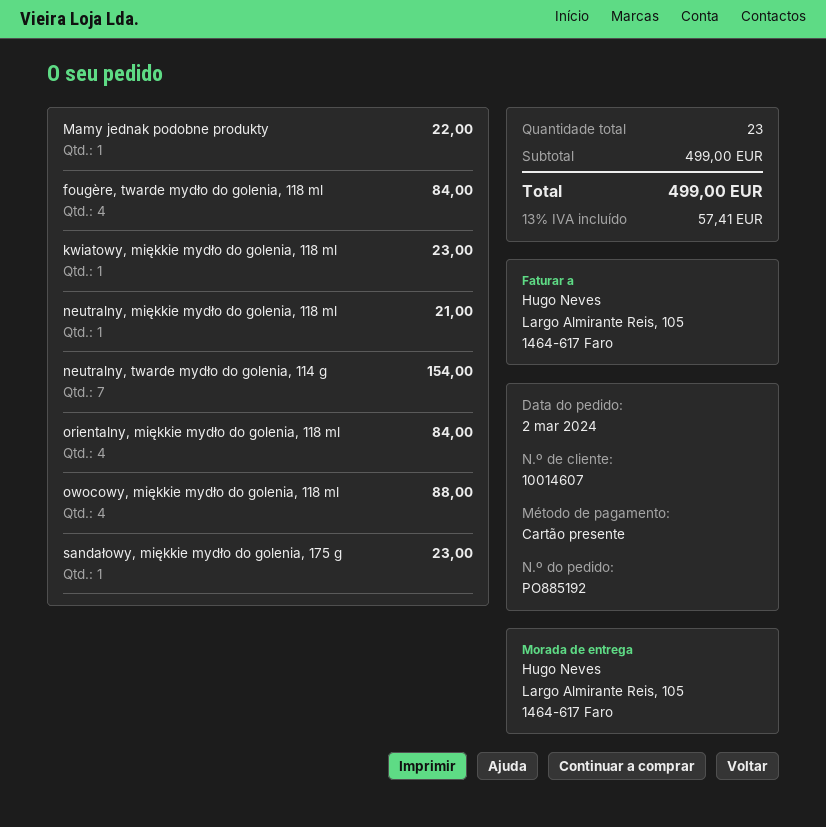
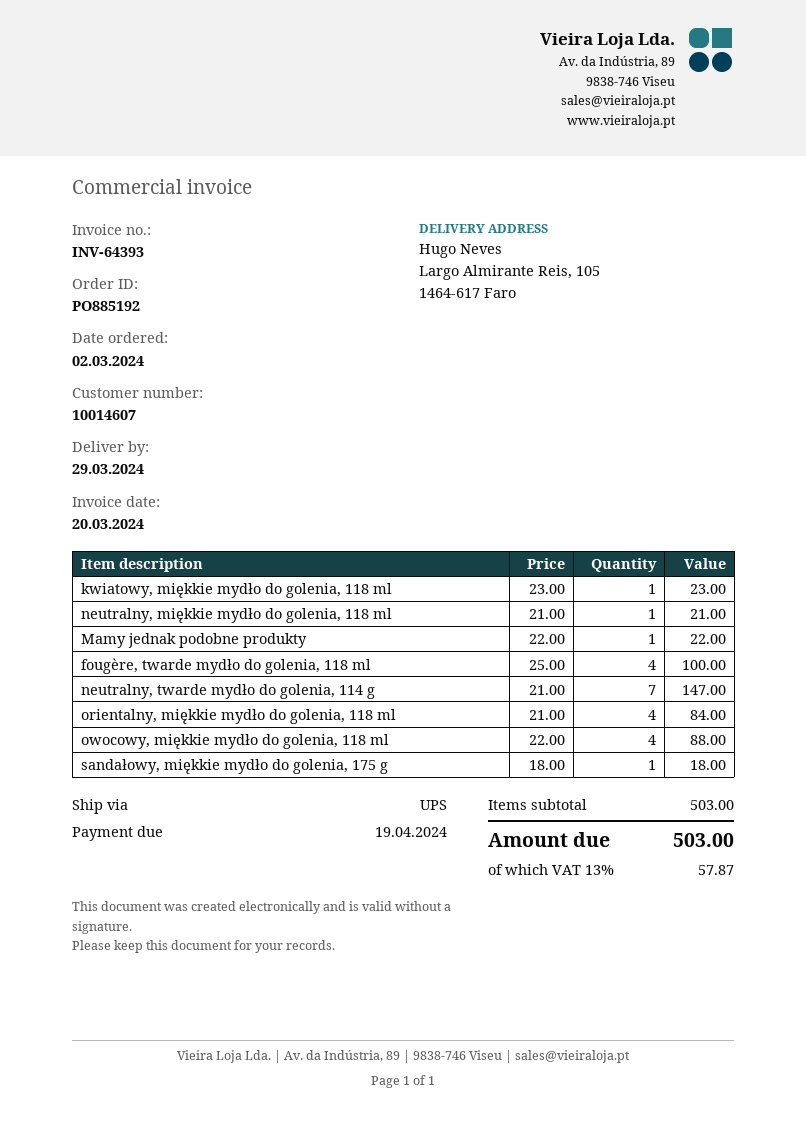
fougère, twarde mydło do golenia, 118 ml: 4 for 84.00 -> 4 for 100.00
neutralny, twarde mydło do golenia, 114 g: 7 for 154.00 -> 7 for 147.00
sandałowy, miękkie mydło do golenia, 175 g: 1 for 23.00 -> 1 for 18.00
subtotal: 499.00 -> 503.00
tax: 13% = 57.41 -> 13% = 57.87
total: 499.00 -> 503.00

